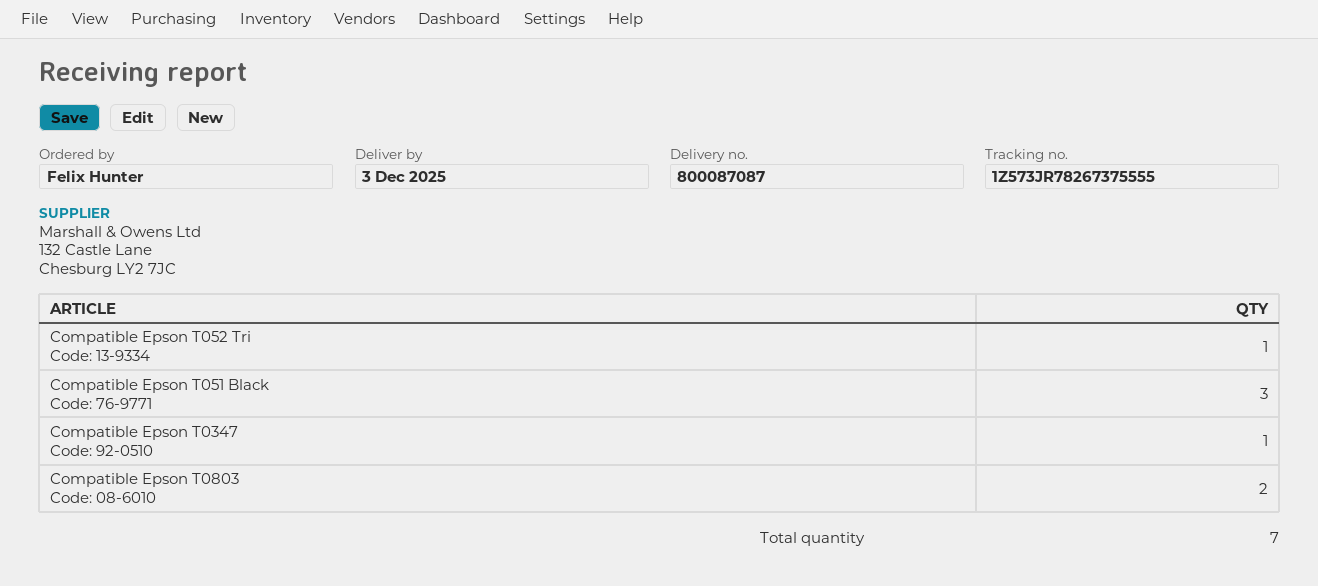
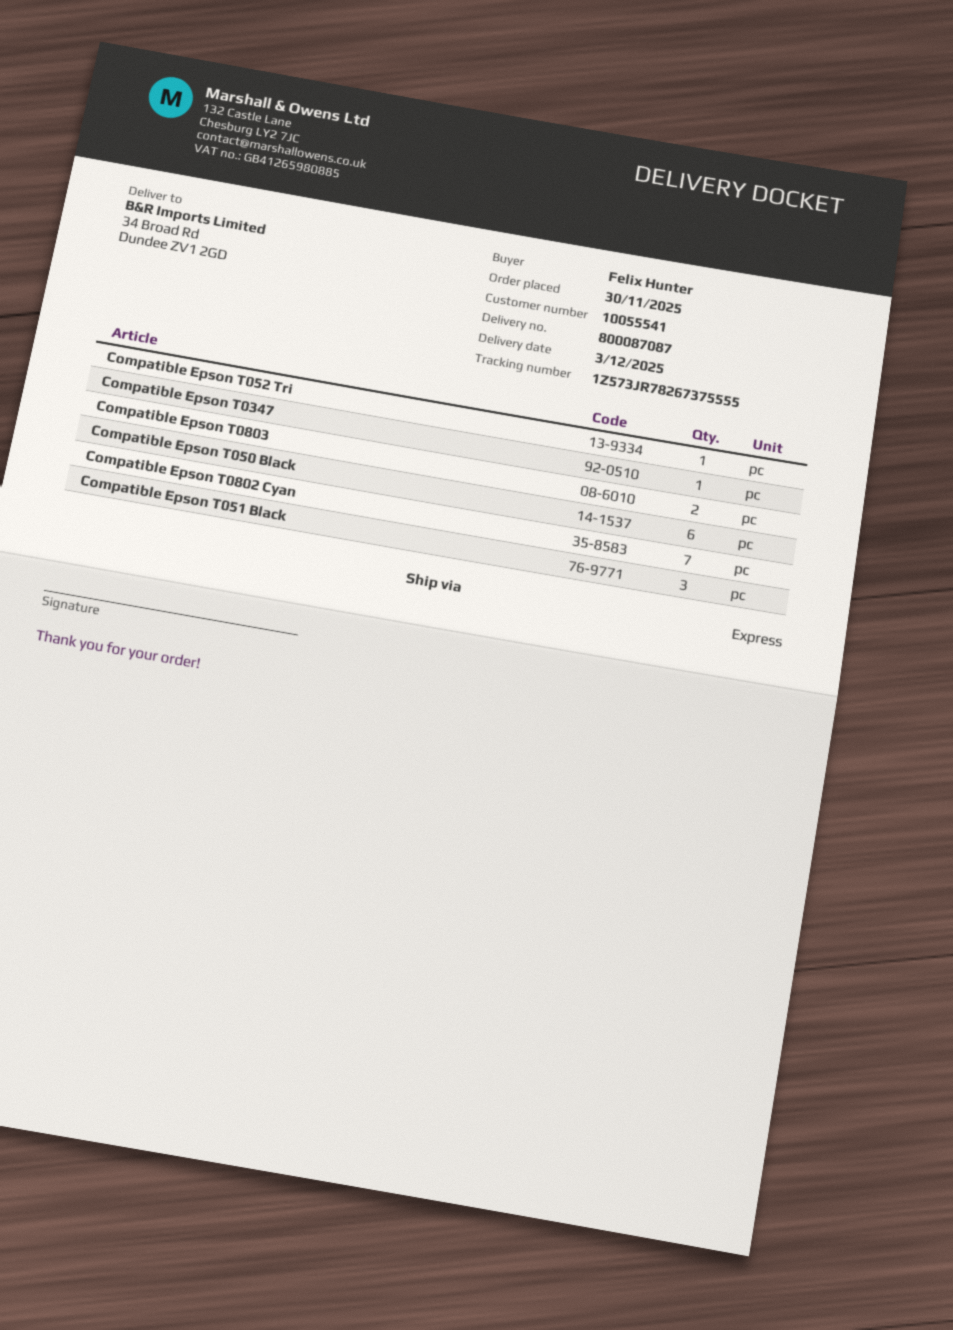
Compatible Epson T050 Black: none -> 6
Compatible Epson T0802 Cyan: none -> 7

